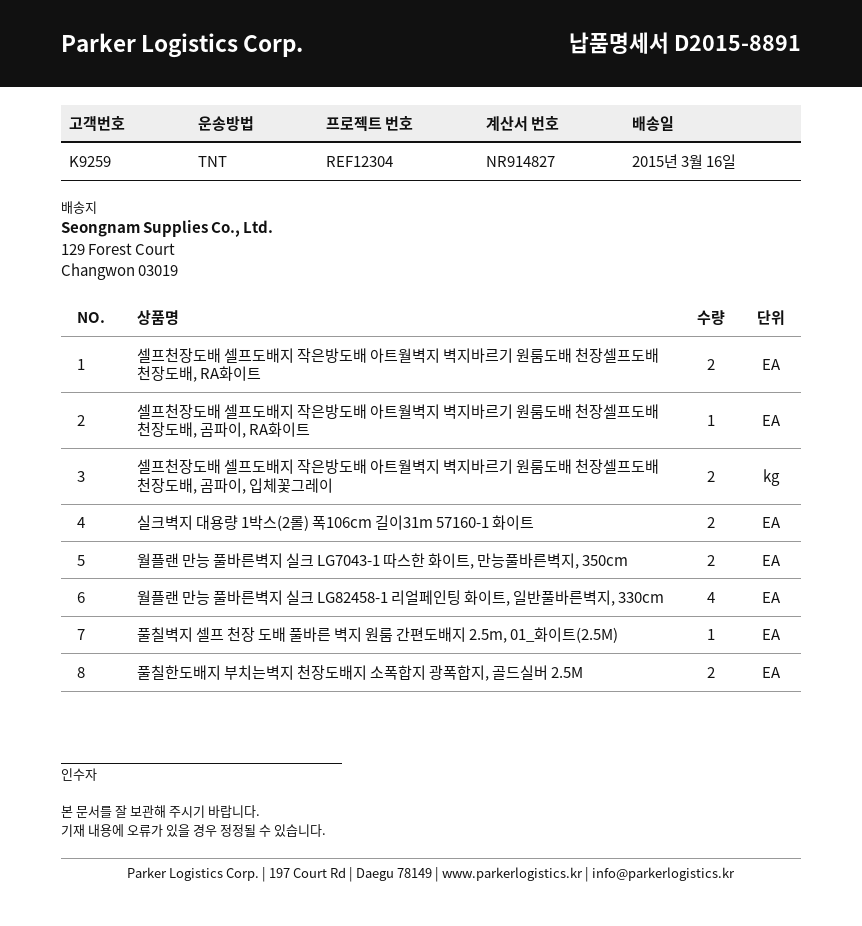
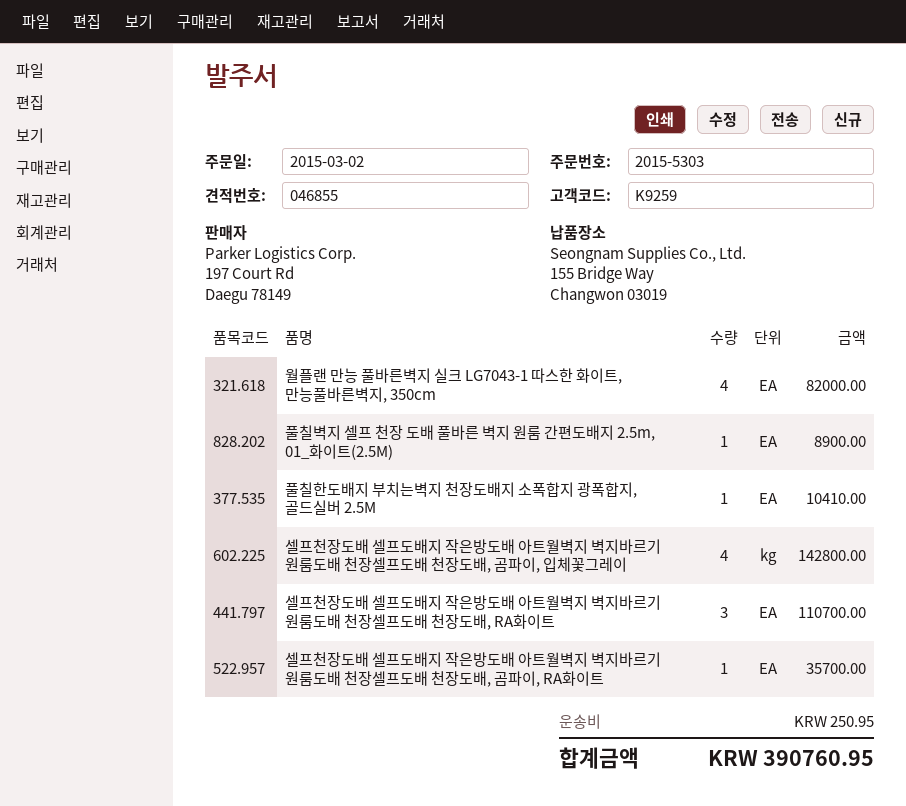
ship to: 129 Forest Court, Changwon 03019 -> 155 Bridge Way, Changwon 03019
셀프천장도배 셀프도배지 작은방도배 아트월벽지 벽지바르기 원룸도배 천장셀프도배 천장도배, RA화이트: 2 -> 3
셀프천장도배 셀프도배지 작은방도배 아트월벽지 벽지바르기 원룸도배 천장셀프도배 천장도배, 곰파이, 입체꽃그레이: 2 -> 4
실크벽지 대용량 1박스(2롤) 폭106cm 길이31m 57160-1 화이트: 2 -> none
월플랜 만능 풀바른벽지 실크 LG7043-1 따스한 화이트, 만능풀바른벽지, 350cm: 2 -> 4
월플랜 만능 풀바른벽지 실크 LG82458-1 리얼페인팅 화이트, 일반풀바른벽지, 330cm: 4 -> none
풀칠한도배지 부치는벽지 천장도배지 소폭합지 광폭합지, 골드실버 2.5M: 2 -> 1

